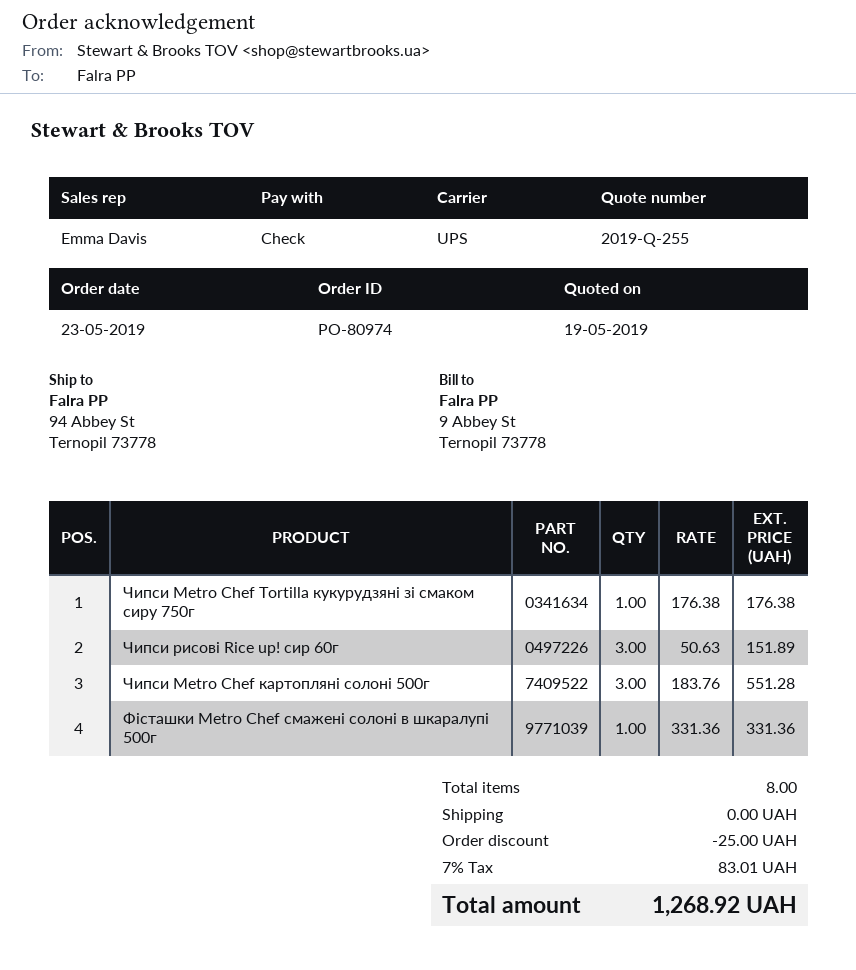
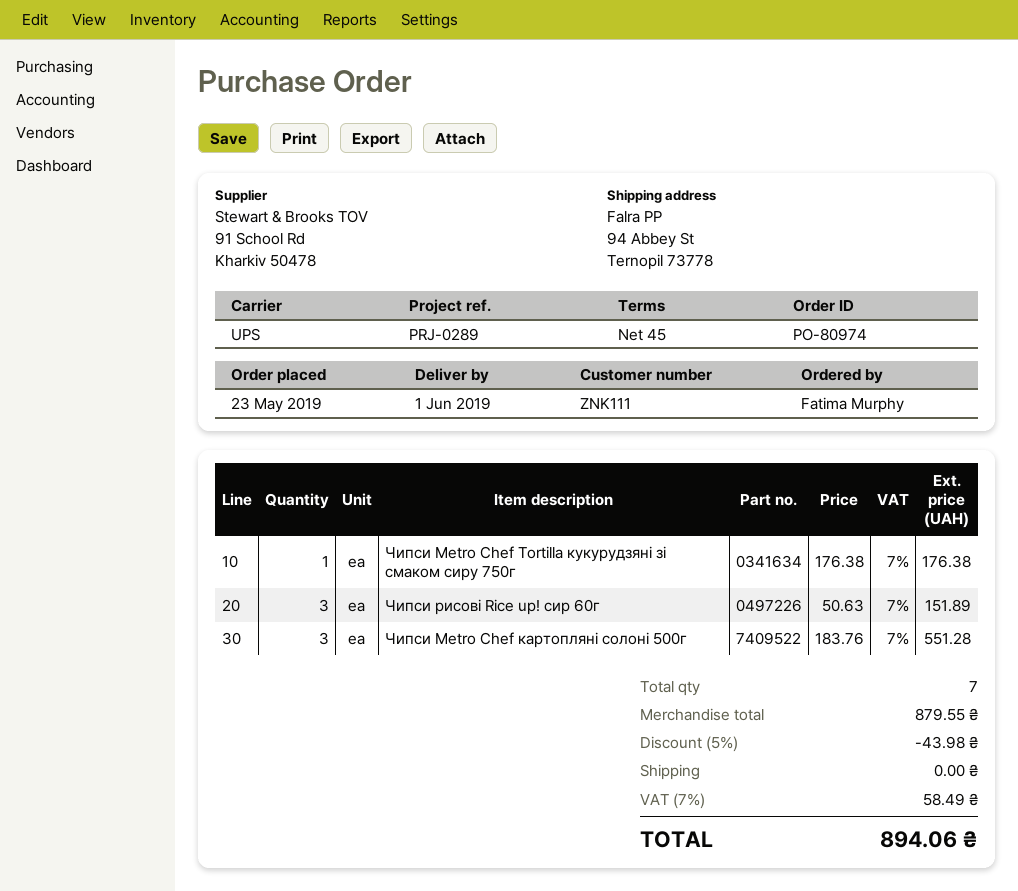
Фісташки Metro Chef смажені солоні в шкаралупі 500г: 1 x 331.36 = 331.36 -> none
total quantity: 8 -> 7
discount: 25.00 -> 43.98
tax: 7% = 83.01 -> 7% = 58.49
total: 1268.92 -> 894.06

